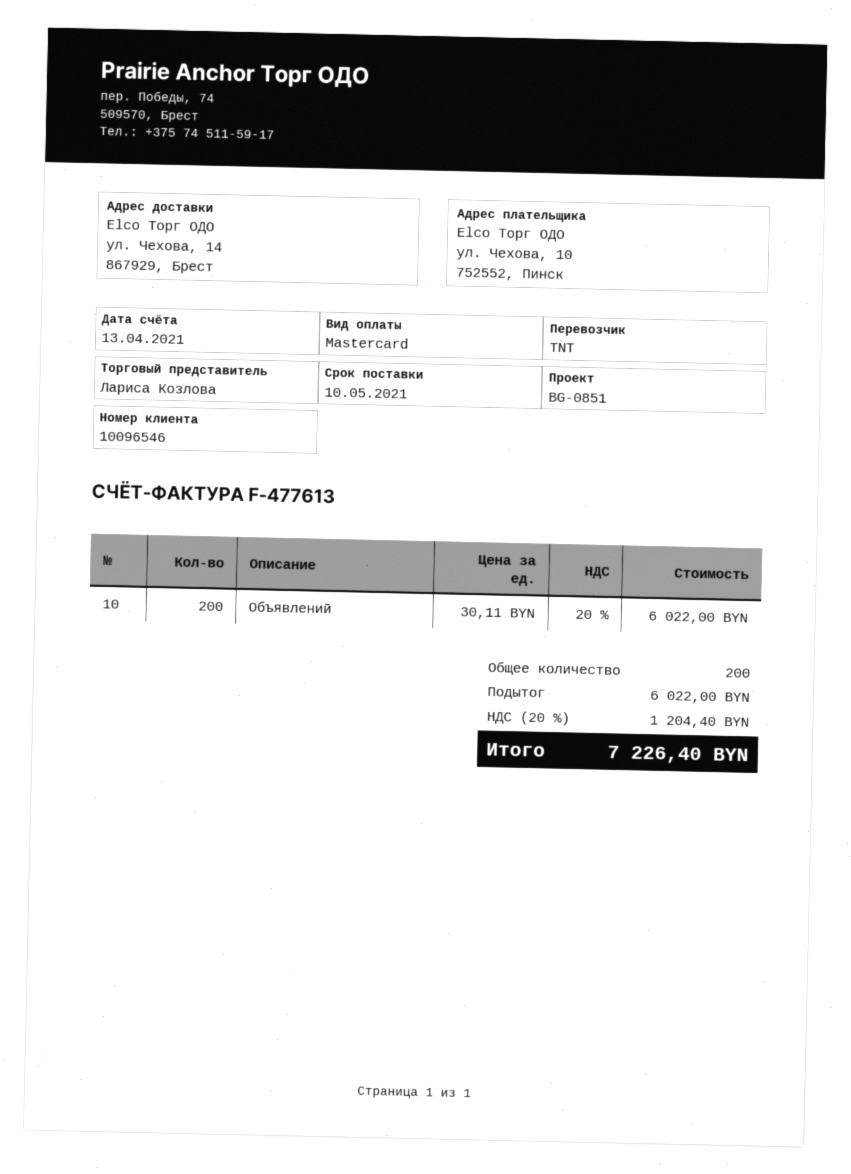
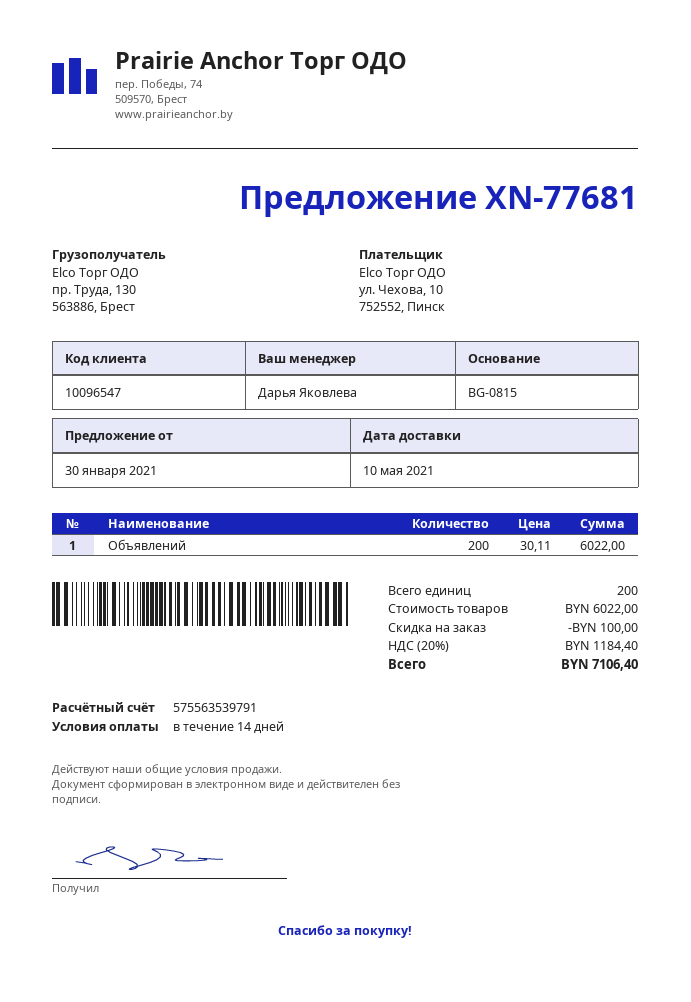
customer number: 10096546 -> 10096547
reference: BG-0851 -> BG-0815
sales rep: Лариса Козлова -> Дарья Яковлева
ship to: ул. Чехова, 14, 867929, Брест -> пр. Труда, 130, 563886, Брест
discount: none -> 100.00
tax: 20% = 1204.40 -> 20% = 1184.40
total: 7226.40 -> 7106.40

